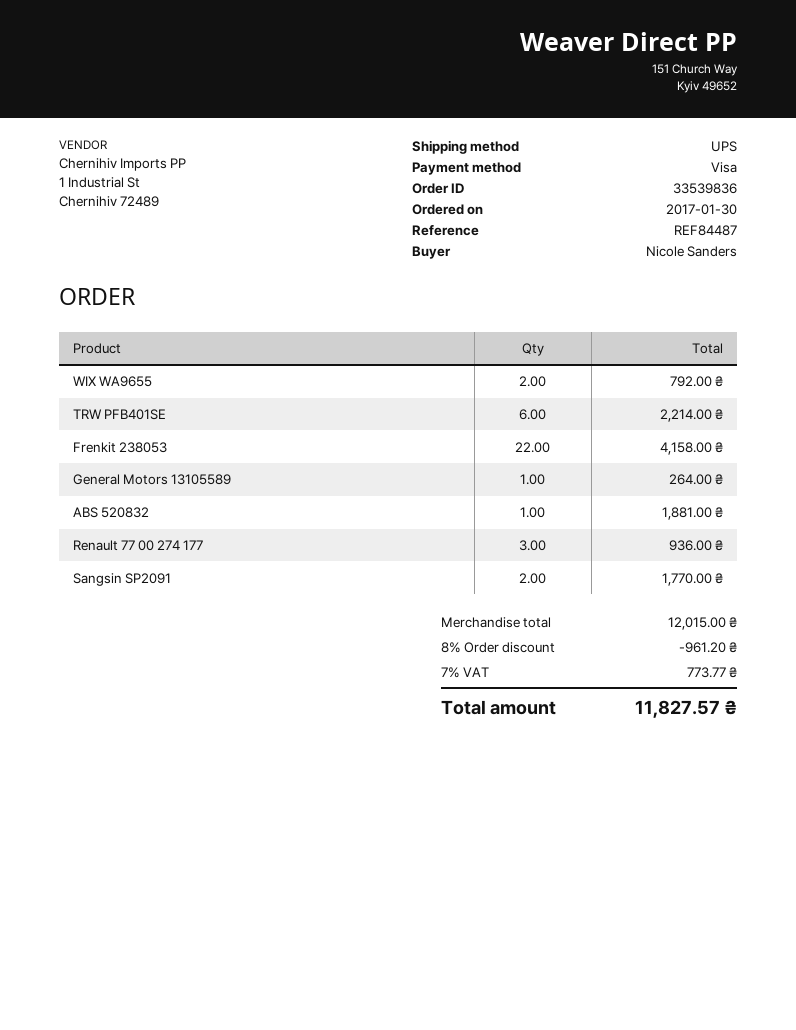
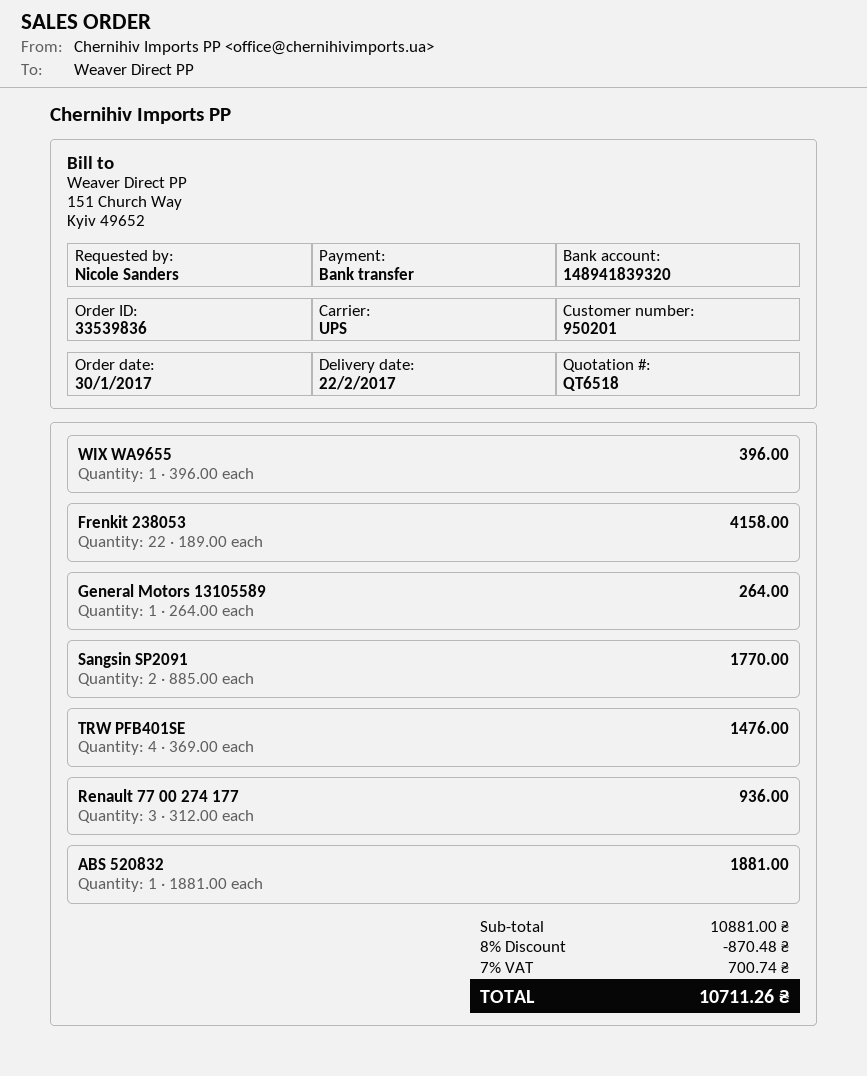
payment method: Visa -> bank transfer
WIX WA9655: 2 for 792.00 -> 1 for 396.00
TRW PFB401SE: 6 for 2214.00 -> 4 for 1476.00
subtotal: 12015.00 -> 10881.00
discount: 8% = 961.20 -> 8% = 870.48
tax: 7% = 773.77 -> 7% = 700.74
total: 11827.57 -> 10711.26

